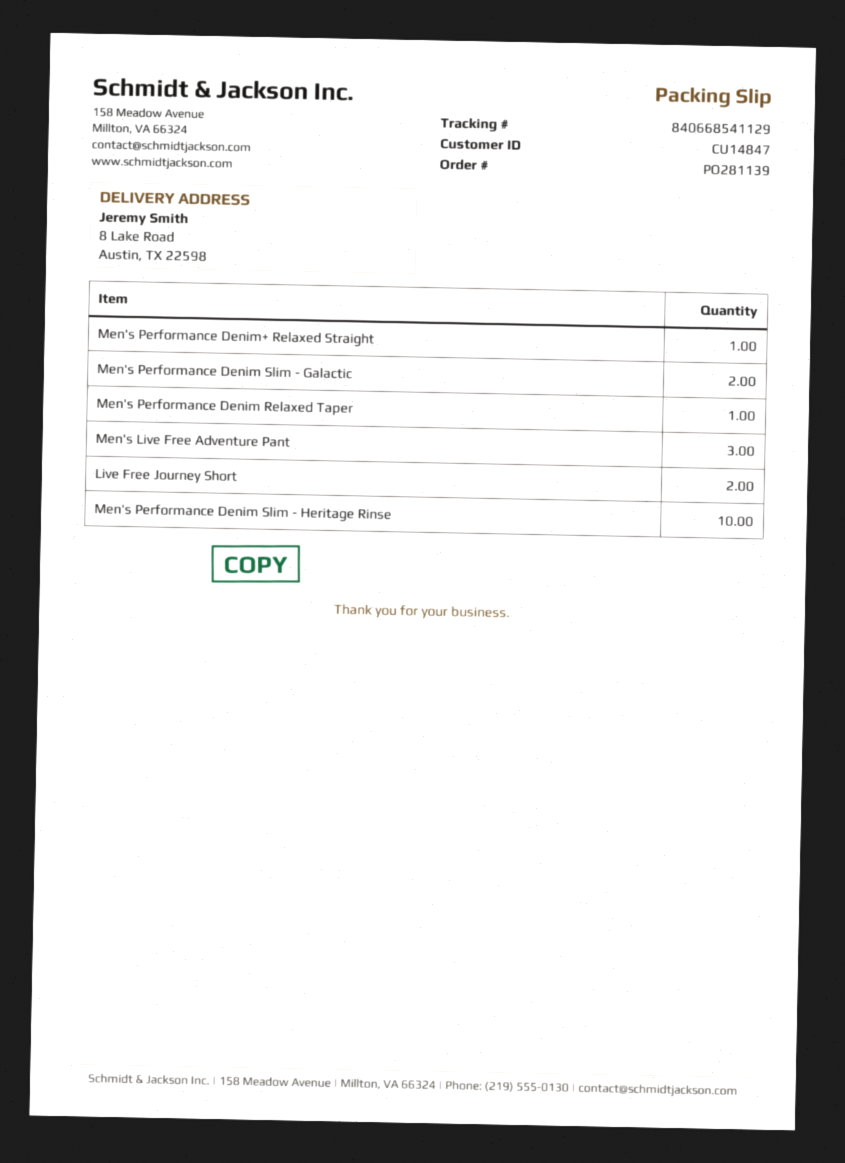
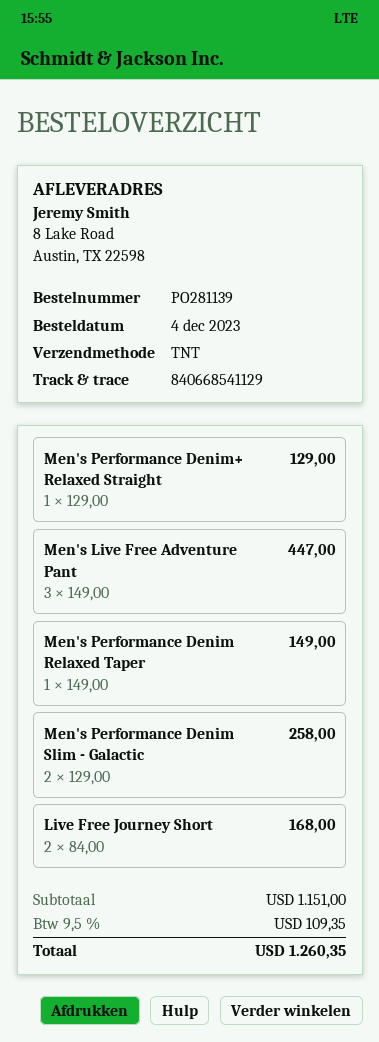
Men's Performance Denim Slim - Heritage Rinse: 10 -> none

